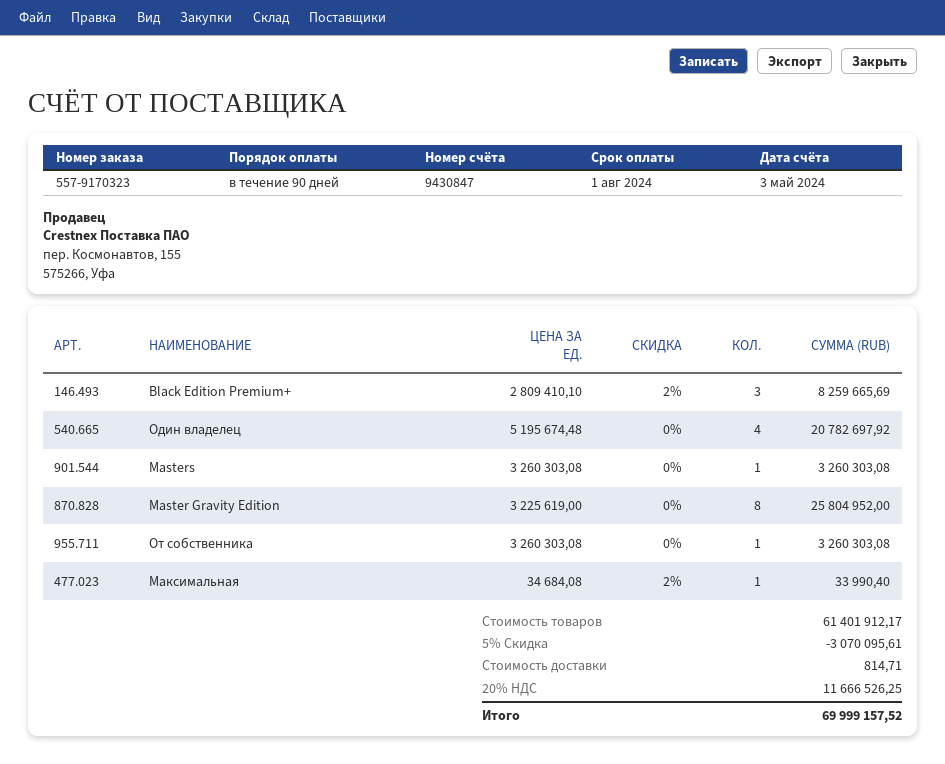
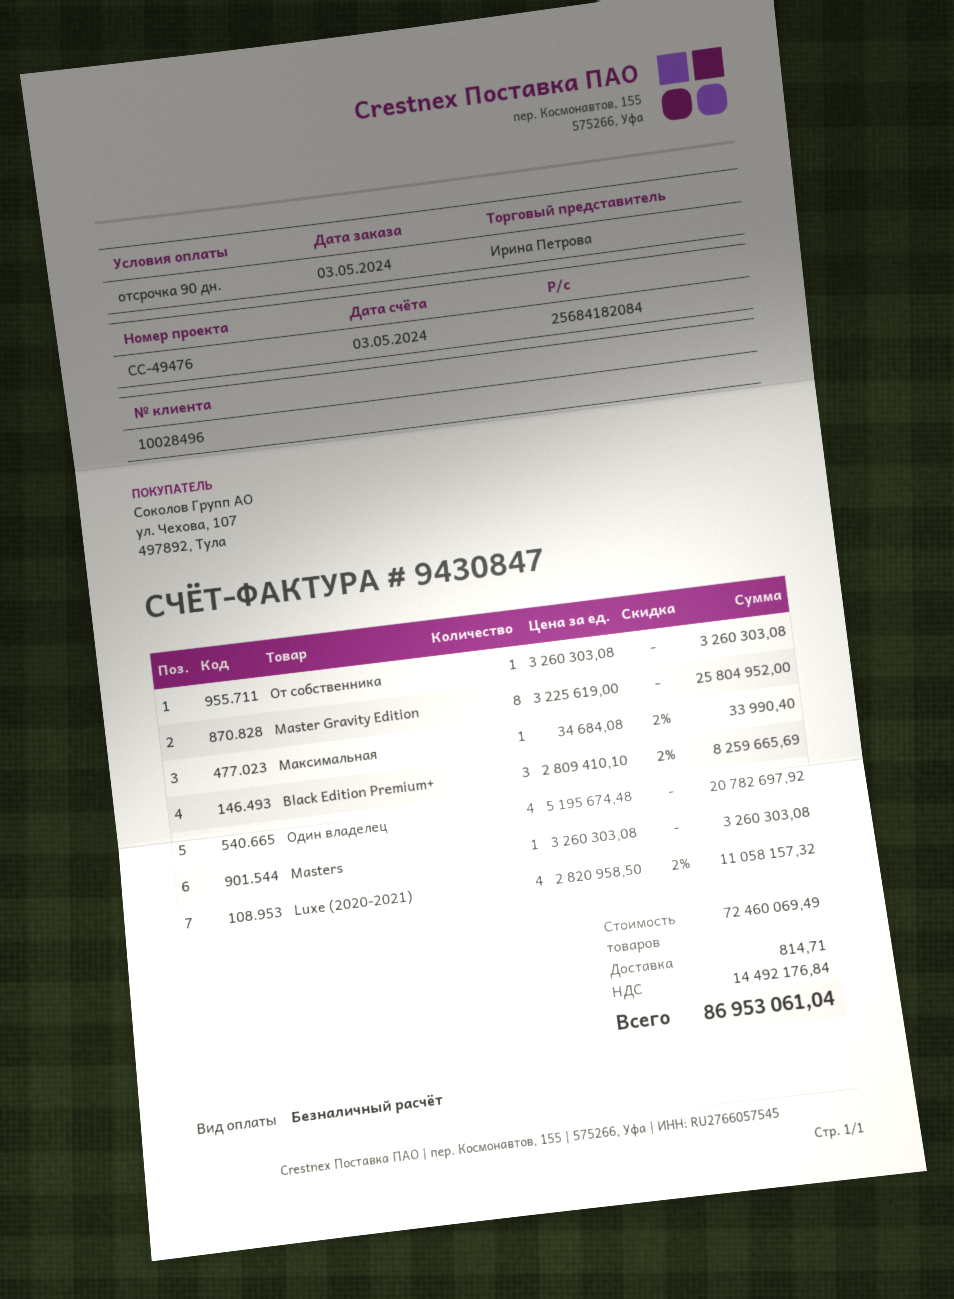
Luxe (2020-2021): none -> 4 x 2820958.50 - 2% = 11058157.32
subtotal: 61401912.17 -> 72460069.49
discount: 5% = 3070095.61 -> none
tax: 11666526.25 -> 14492176.84
total: 69999157.52 -> 86953061.04

